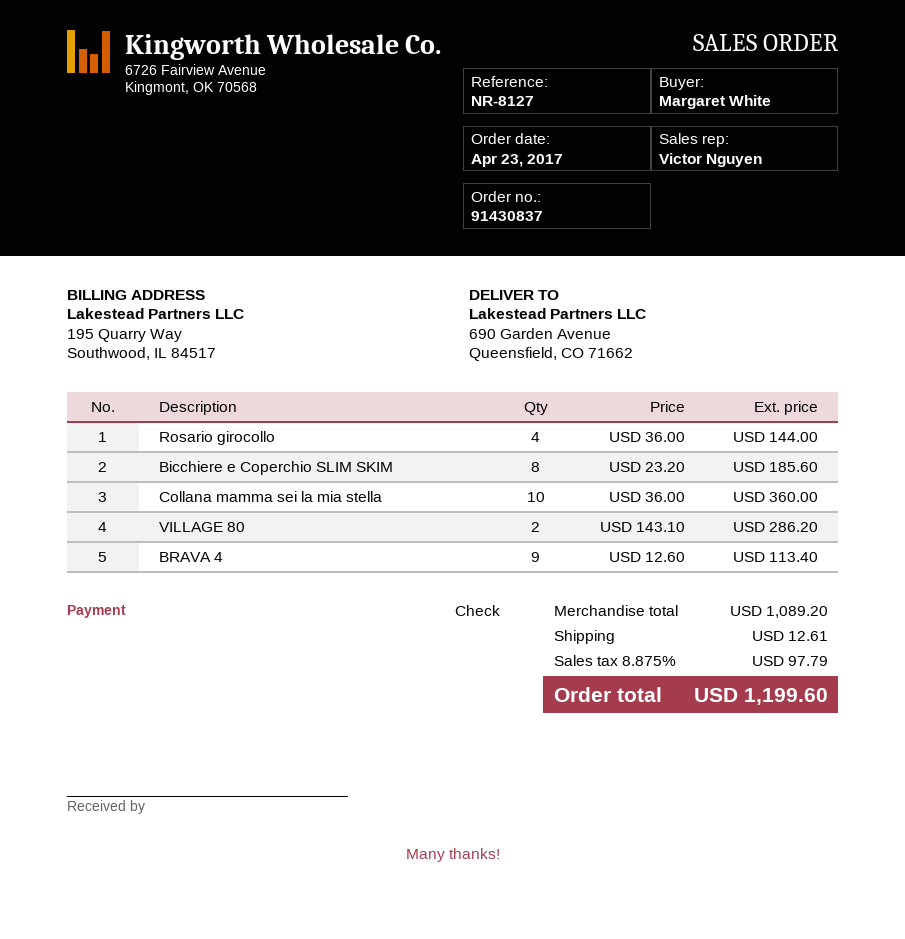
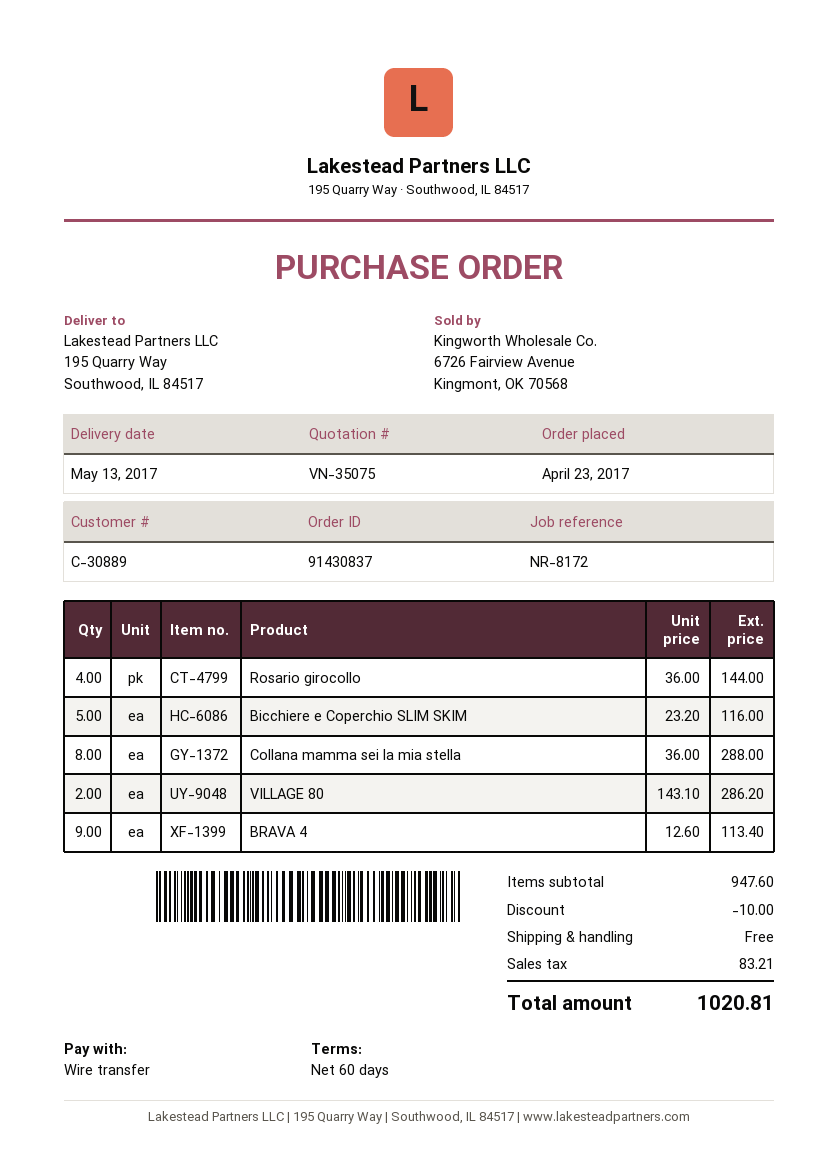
reference: NR-8127 -> NR-8172
payment method: cheque -> bank transfer
ship to: 690 Garden Avenue, Queensfield, CO 71662 -> 195 Quarry Way, Southwood, IL 84517
Bicchiere e Coperchio SLIM SKIM: 8 x 23.20 = 185.60 -> 5 x 23.20 = 116.00
Collana mamma sei la mia stella: 10 x 36.00 = 360.00 -> 8 x 36.00 = 288.00
subtotal: 1089.20 -> 947.60
discount: none -> 10.00
shipping: 12.61 -> 0.00
tax: 97.79 -> 83.21
total: 1199.60 -> 1020.81

